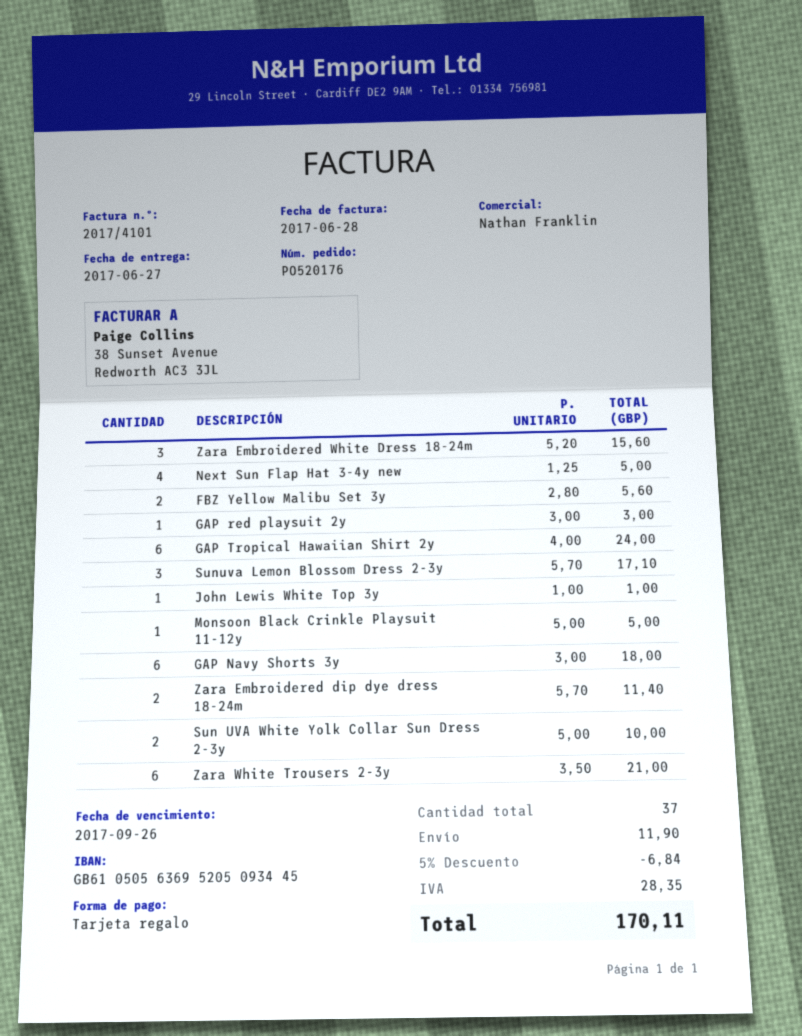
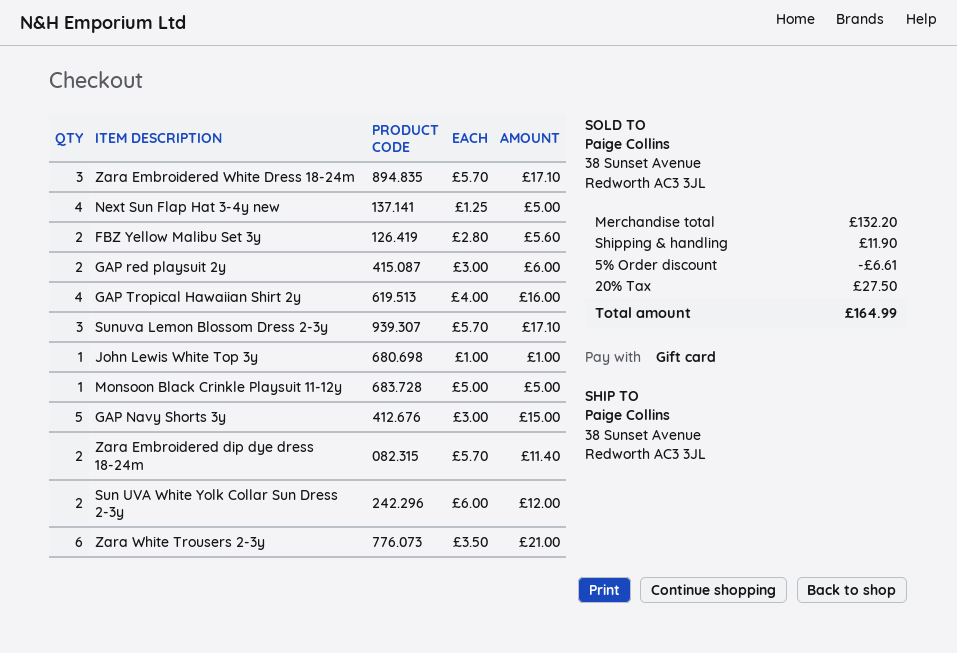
Zara Embroidered White Dress 18-24m: 3 x 5.20 = 15.60 -> 3 x 5.70 = 17.10
GAP red playsuit 2y: 1 x 3.00 = 3.00 -> 2 x 3.00 = 6.00
GAP Tropical Hawaiian Shirt 2y: 6 x 4.00 = 24.00 -> 4 x 4.00 = 16.00
GAP Navy Shorts 3y: 6 x 3.00 = 18.00 -> 5 x 3.00 = 15.00
Sun UVA White Yolk Collar Sun Dress 2-3y: 2 x 5.00 = 10.00 -> 2 x 6.00 = 12.00
discount: 5% = 6.84 -> 5% = 6.61
tax: 28.35 -> 27.50
total: 170.11 -> 164.99

